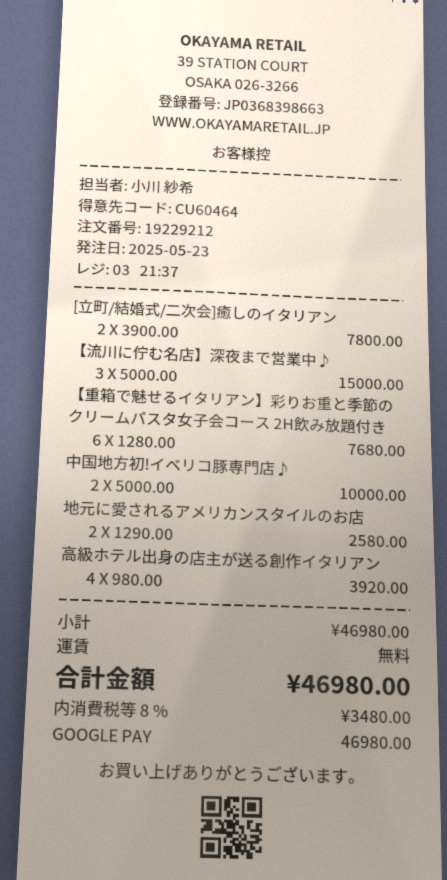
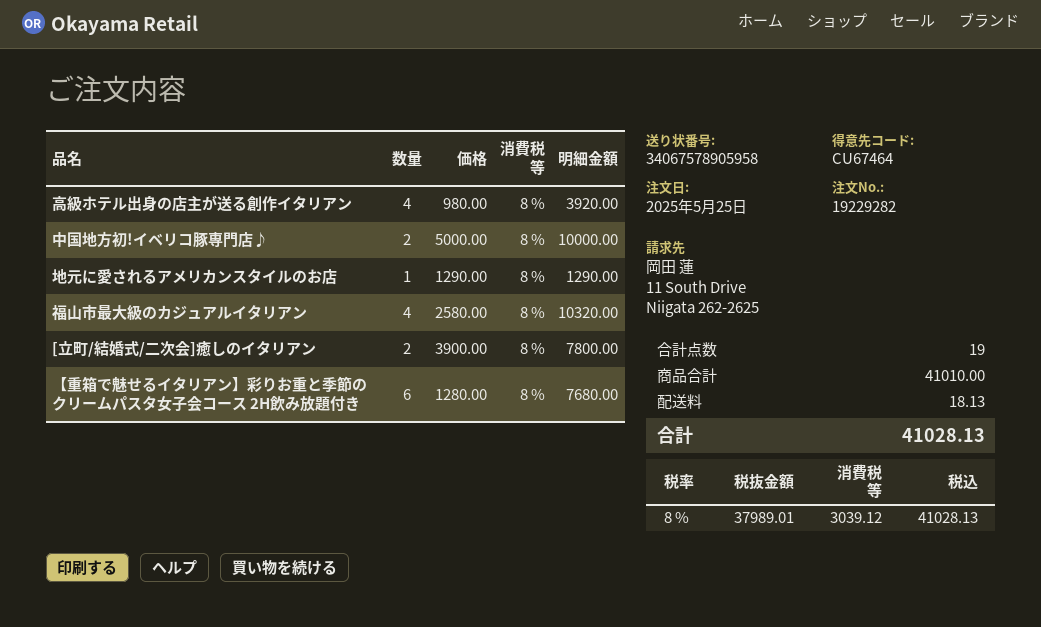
order number: 19229212 -> 19229282
order date: 2025-05-23 -> 2025-05-25
customer number: CU60464 -> CU67464
【流川に佇む名店】深夜まで営業中♪: 3 x 5000.00 = 15000.00 -> none
地元に愛されるアメリカンスタイルのお店: 2 x 1290.00 = 2580.00 -> 1 x 1290.00 = 1290.00
福山市最大級のカジュアルイタリアン: none -> 4 x 2580.00 = 10320.00
subtotal: 46980.00 -> 41010.00
shipping: 0.00 -> 18.13
tax: 8% = 3480.00 -> 8% = 3039.12
total: 46980.00 -> 41028.13

